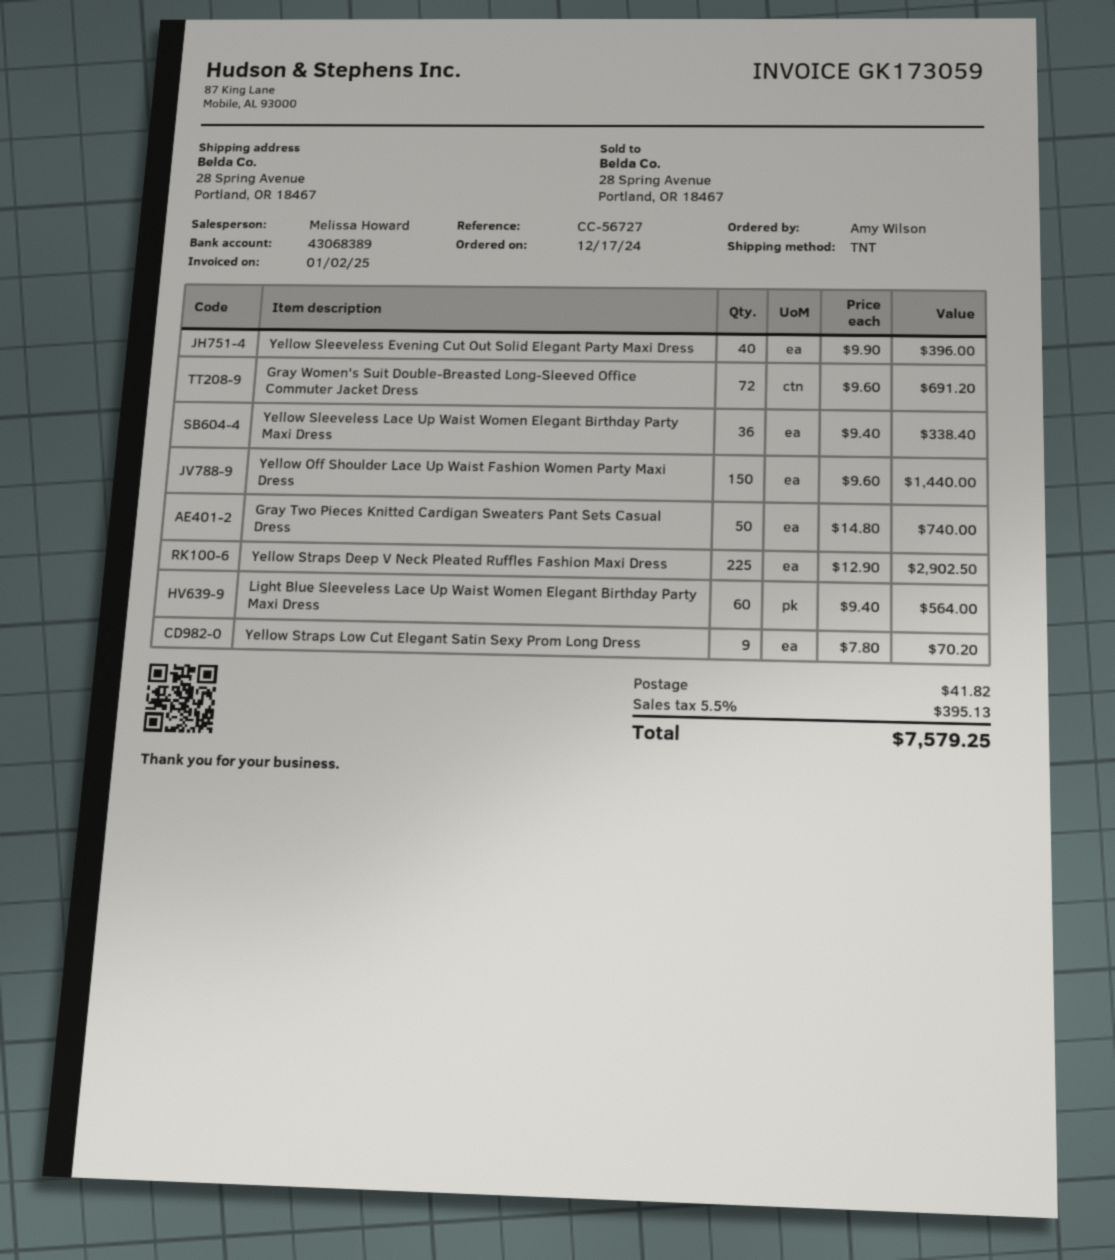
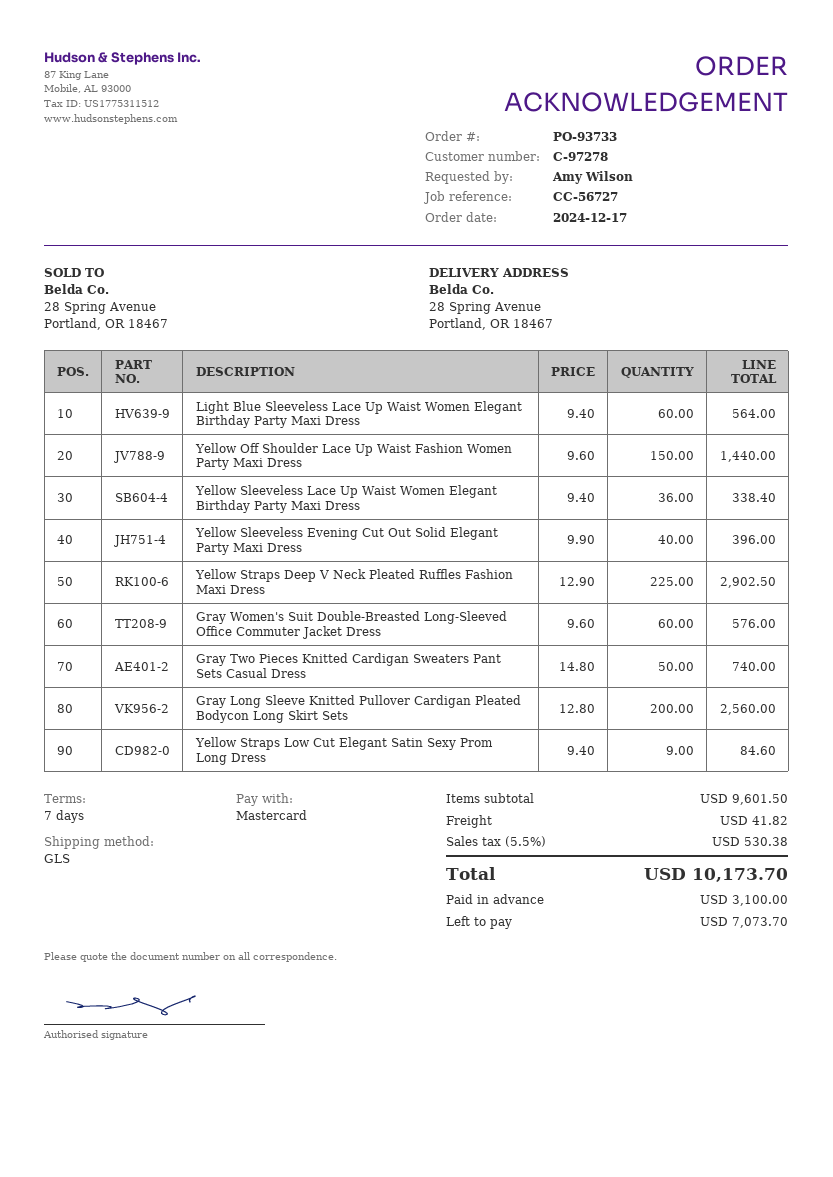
shipping method: TNT -> GLS
Gray Women's Suit Double-Breasted Long-Sleeved Office Commuter Jacket Dress: 72 x 9.60 = 691.20 -> 60 x 9.60 = 576.00
Yellow Straps Low Cut Elegant Satin Sexy Prom Long Dress: 9 x 7.80 = 70.20 -> 9 x 9.40 = 84.60
Gray Long Sleeve Knitted Pullover Cardigan Pleated Bodycon Long Skirt Sets: none -> 200 x 12.80 = 2560.00
tax: 5.5% = 395.13 -> 5.5% = 530.38
total: 7579.25 -> 10173.70

